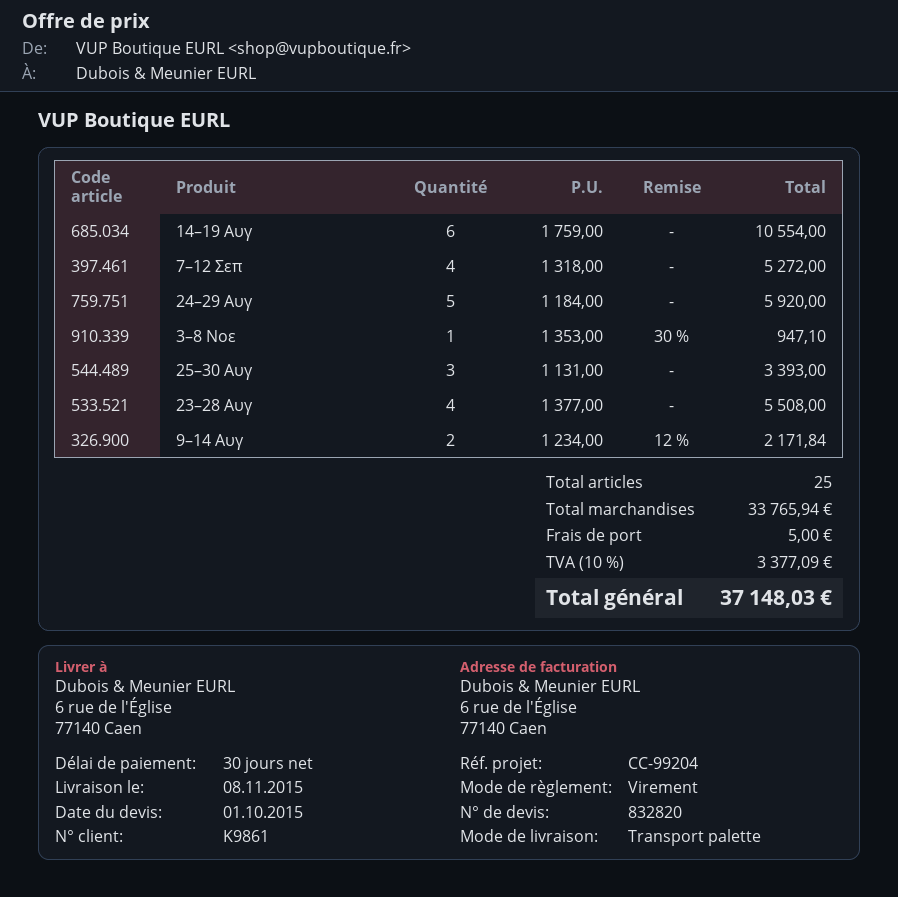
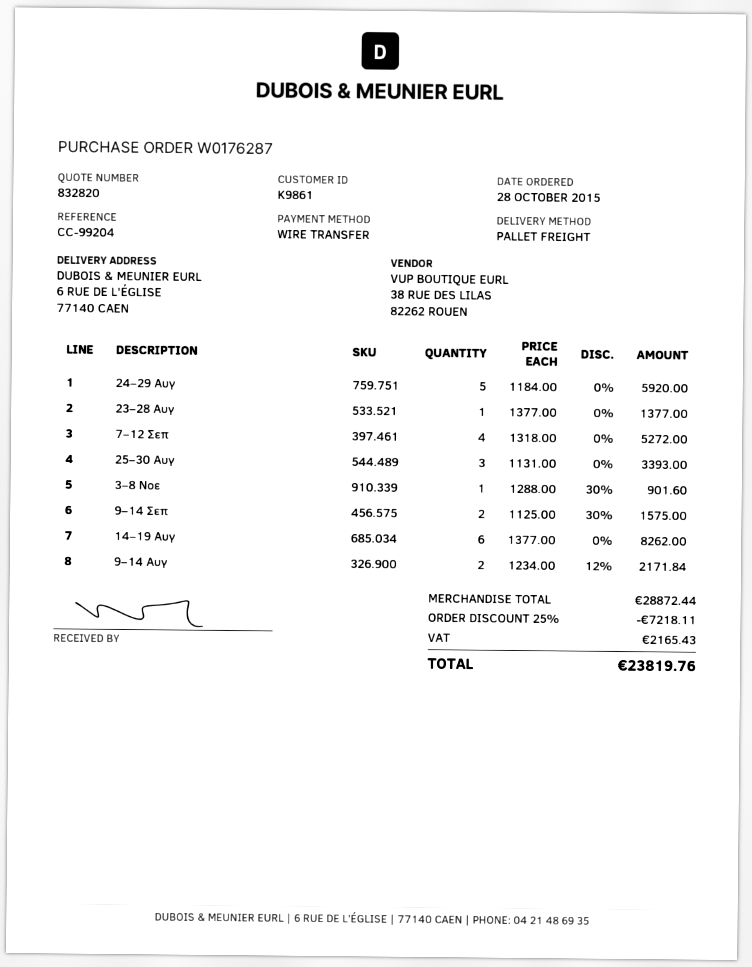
14–19 Αυγ: 6 x 1759.00 = 10554.00 -> 6 x 1377.00 = 8262.00
3–8 Νοε: 1 x 1353.00 - 30% = 947.10 -> 1 x 1288.00 - 30% = 901.60
23–28 Αυγ: 4 x 1377.00 = 5508.00 -> 1 x 1377.00 = 1377.00
9–14 Σεπ: none -> 2 x 1125.00 - 30% = 1575.00
subtotal: 33765.94 -> 28872.44
discount: none -> 25% = 7218.11
shipping: 5.00 -> none
tax: 3377.09 -> 2165.43
total: 37148.03 -> 23819.76

